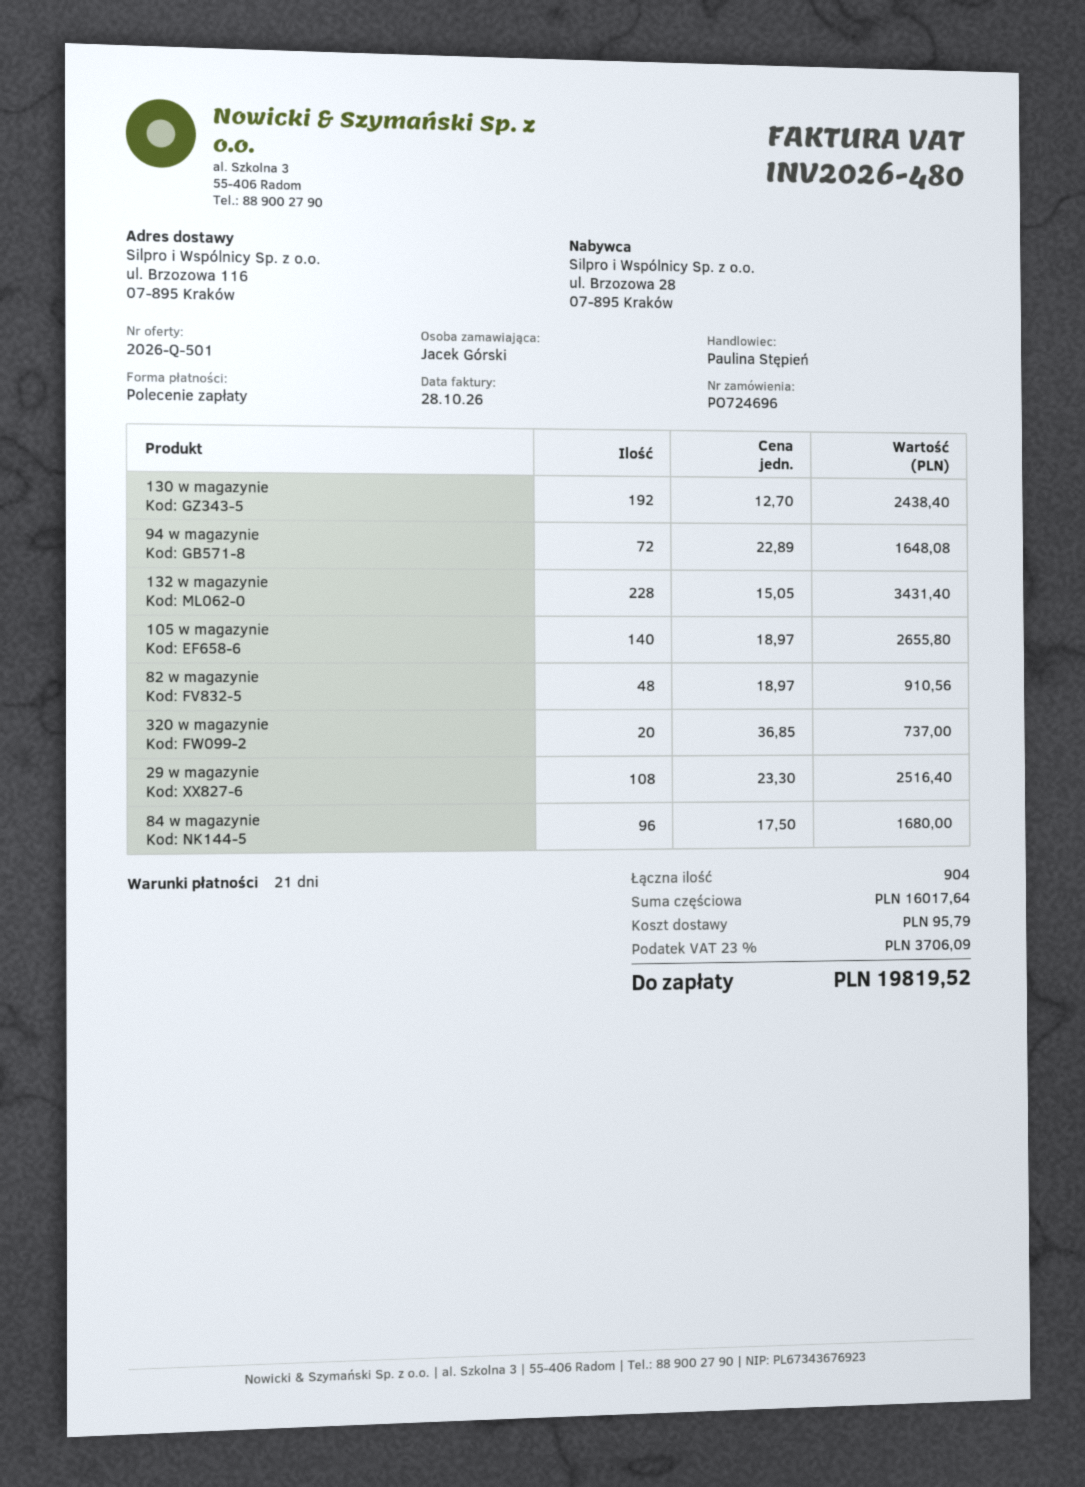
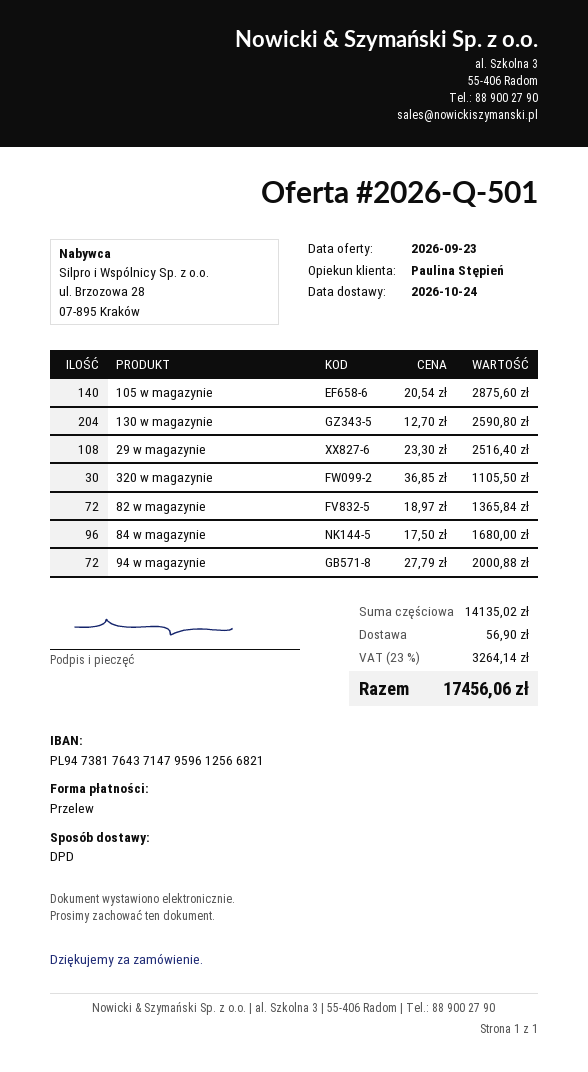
payment method: direct debit -> bank transfer
130 w magazynie: 192 x 12.70 = 2438.40 -> 204 x 12.70 = 2590.80
94 w magazynie: 72 x 22.89 = 1648.08 -> 72 x 27.79 = 2000.88
132 w magazynie: 228 x 15.05 = 3431.40 -> none
105 w magazynie: 140 x 18.97 = 2655.80 -> 140 x 20.54 = 2875.60
82 w magazynie: 48 x 18.97 = 910.56 -> 72 x 18.97 = 1365.84
320 w magazynie: 20 x 36.85 = 737.00 -> 30 x 36.85 = 1105.50
subtotal: 16017.64 -> 14135.02
shipping: 95.79 -> 56.90
tax: 23% = 3706.09 -> 23% = 3264.14
total: 19819.52 -> 17456.06

